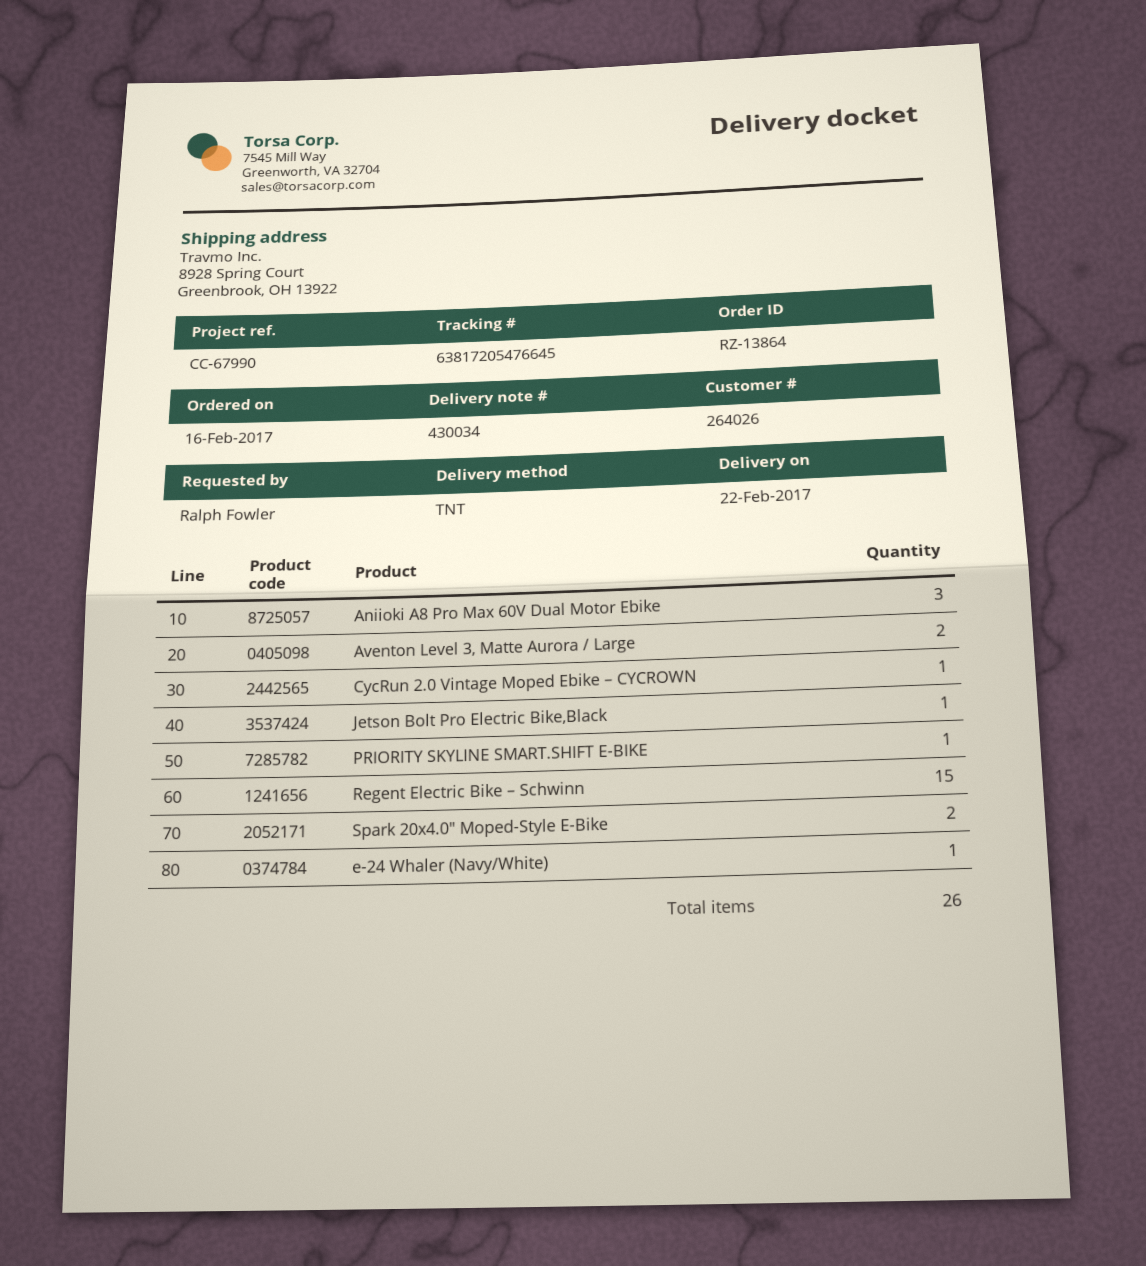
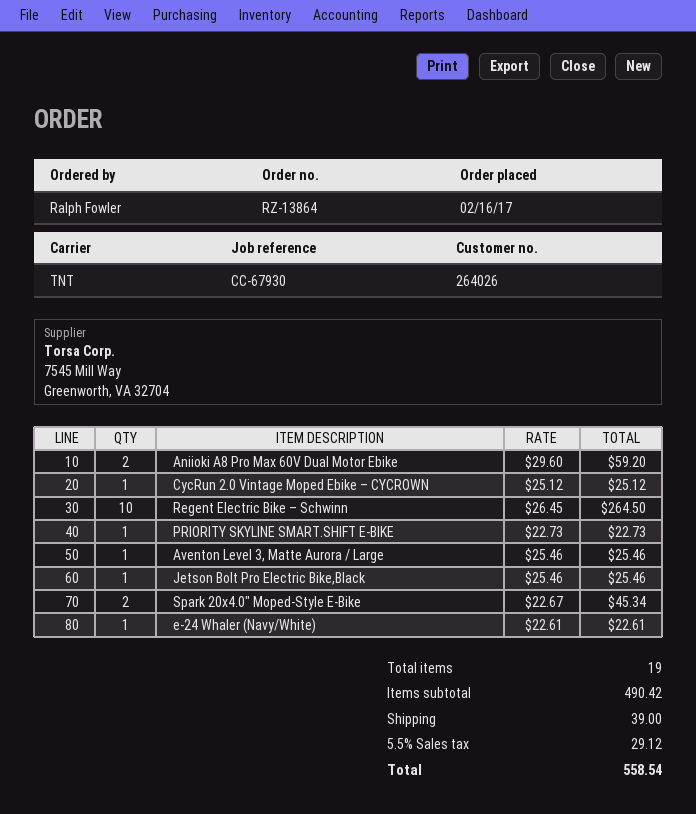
reference: CC-67990 -> CC-67930
Aniioki A8 Pro Max 60V Dual Motor Ebike: 3 -> 2
Aventon Level 3, Matte Aurora / Large: 2 -> 1
Regent Electric Bike – Schwinn: 15 -> 10
total quantity: 26 -> 19

